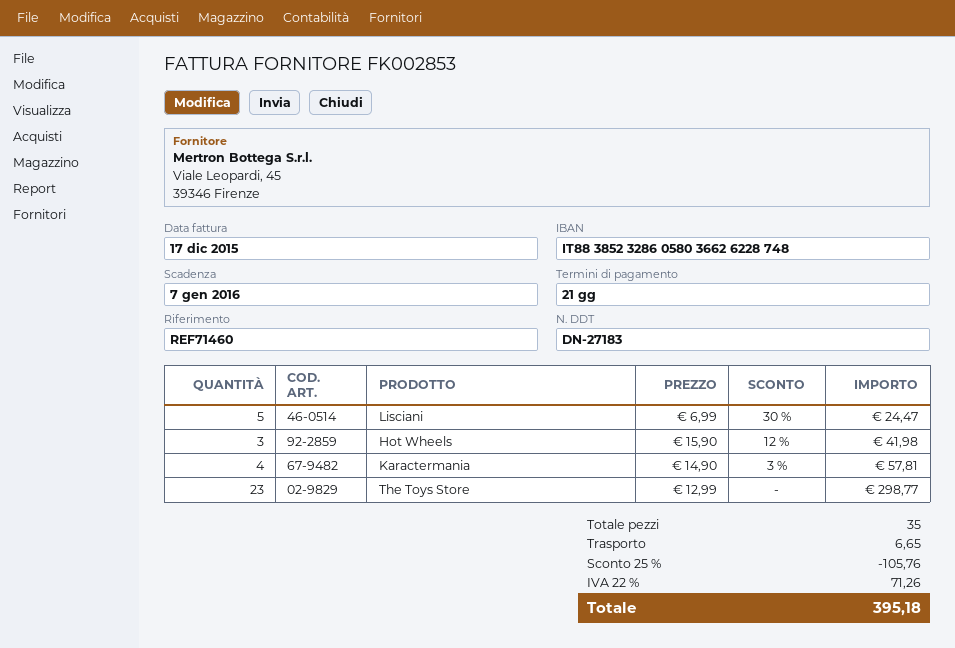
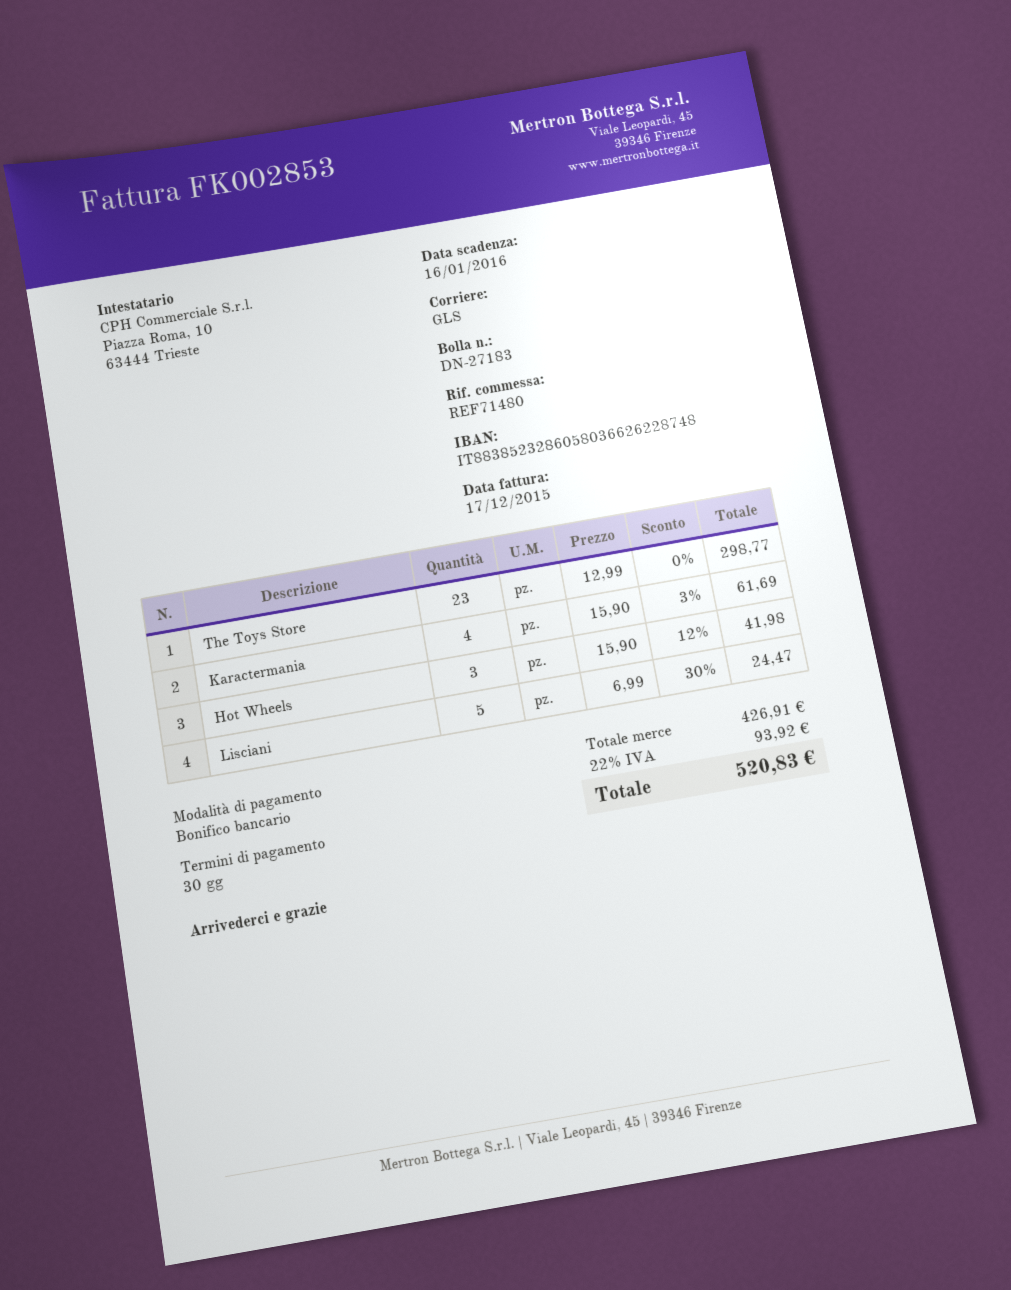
payment terms: 21 days -> 30 days
due date: 2016-01-07 -> 2016-01-16
reference: REF71460 -> REF71480
Karactermania: 4 x 14.90 - 3% = 57.81 -> 4 x 15.90 - 3% = 61.69
discount: 25% = 105.76 -> none
shipping: 6.65 -> none
tax: 22% = 71.26 -> 22% = 93.92
total: 395.18 -> 520.83

